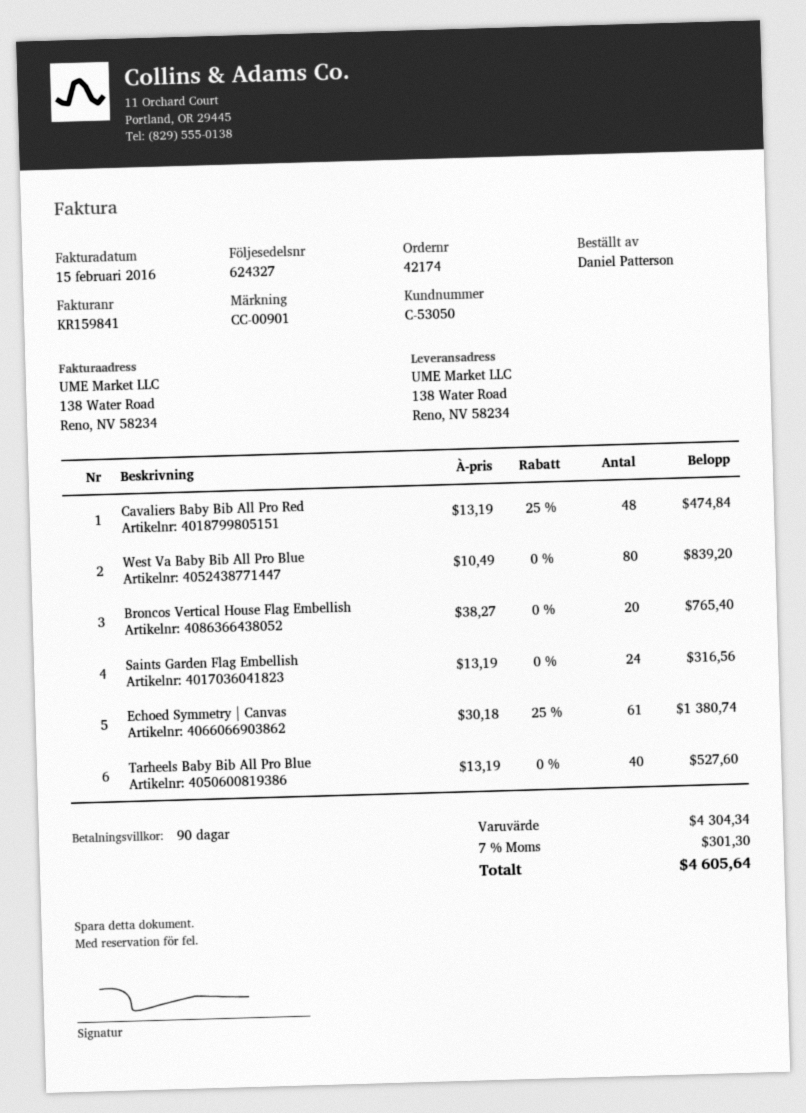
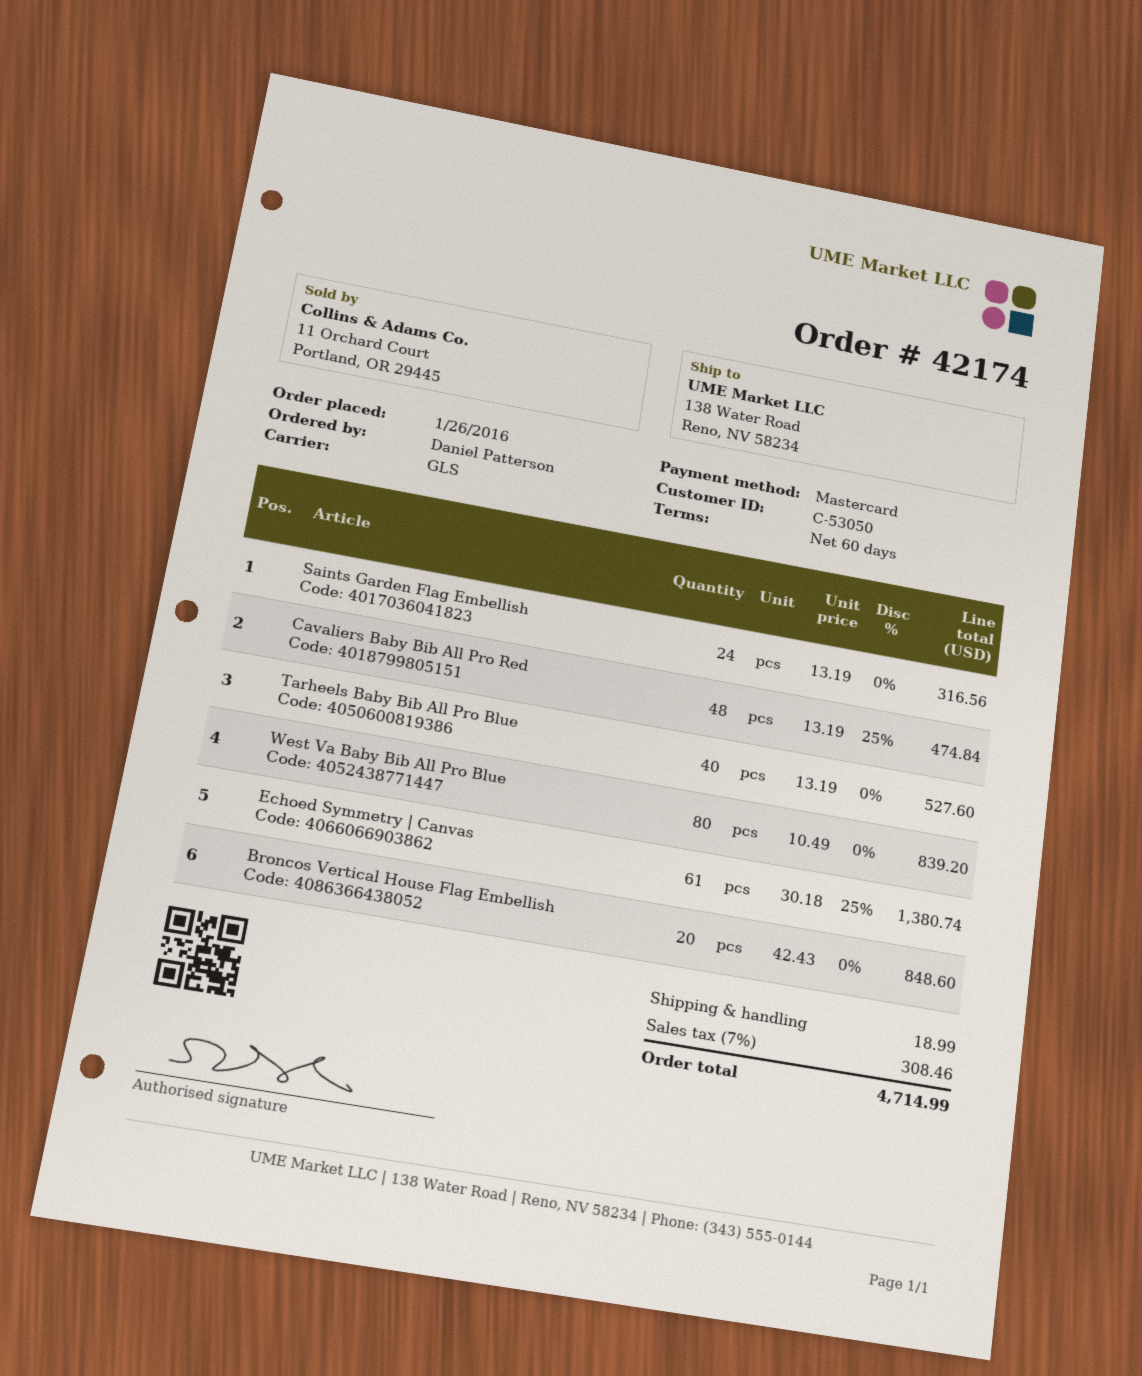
payment terms: 90 days -> 60 days
Broncos Vertical House Flag Embellish: 20 x 38.27 = 765.40 -> 20 x 42.43 = 848.60
shipping: none -> 18.99
tax: 7% = 301.30 -> 7% = 308.46
total: 4605.64 -> 4714.99

